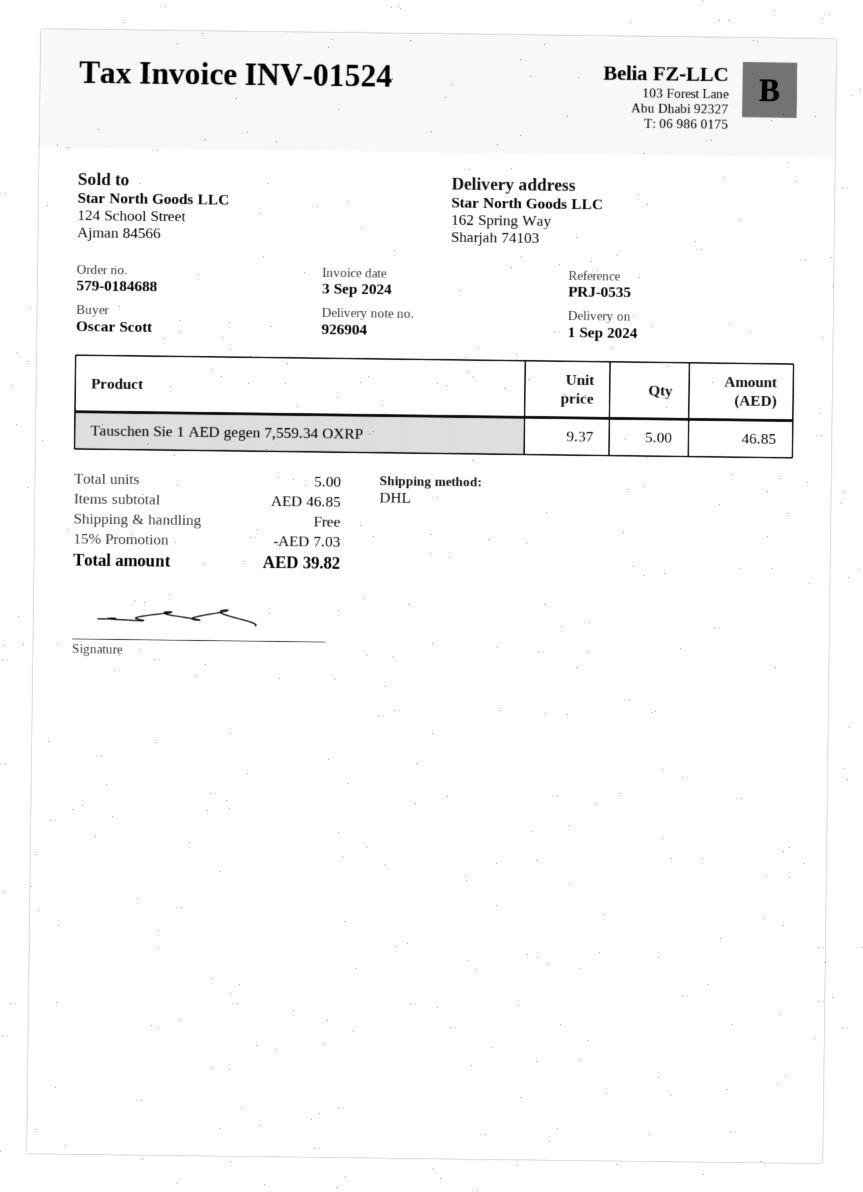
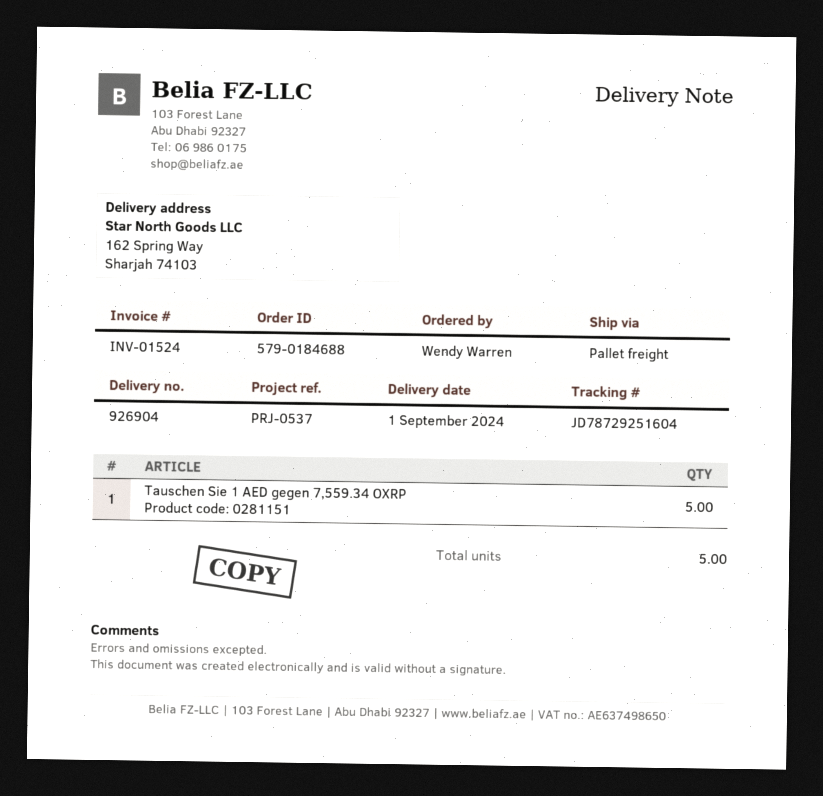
reference: PRJ-0535 -> PRJ-0537
ordered by: Oscar Scott -> Wendy Warren
shipping method: DHL -> pallet freight

